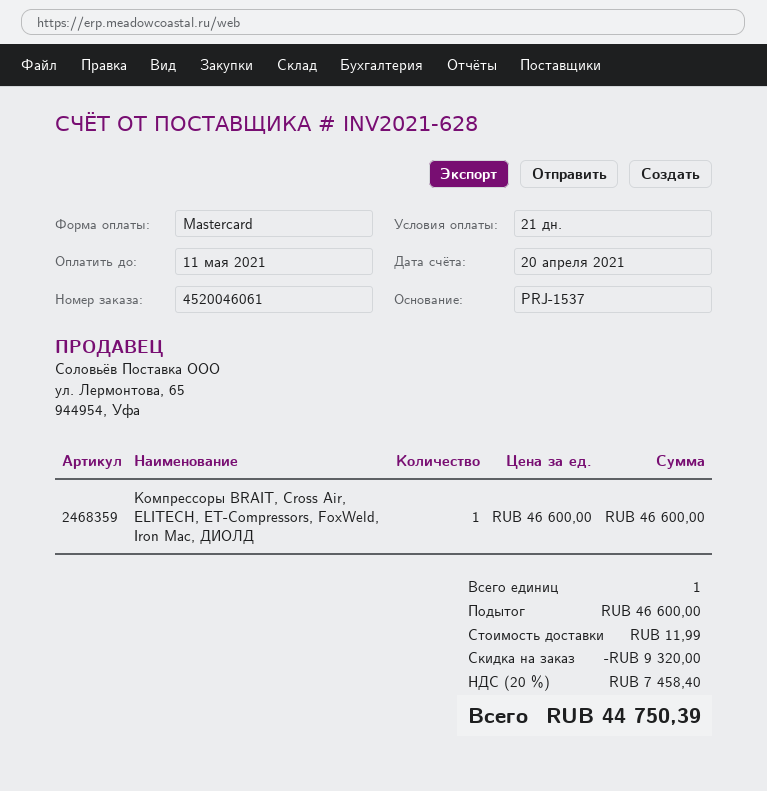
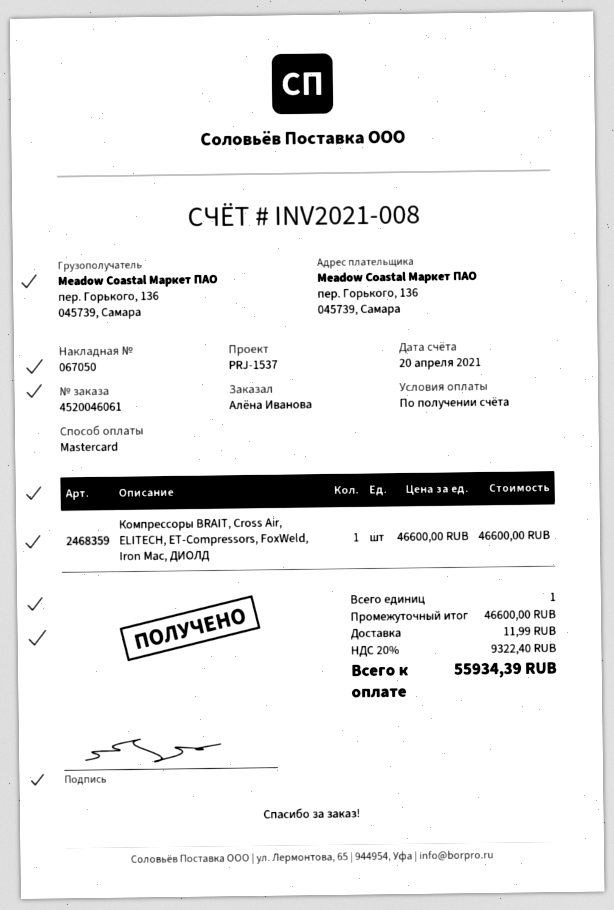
invoice number: INV2021-628 -> INV2021-008
payment terms: 21 days -> on receipt
discount: 9320.00 -> none
tax: 20% = 7458.40 -> 20% = 9322.40
total: 44750.39 -> 55934.39

